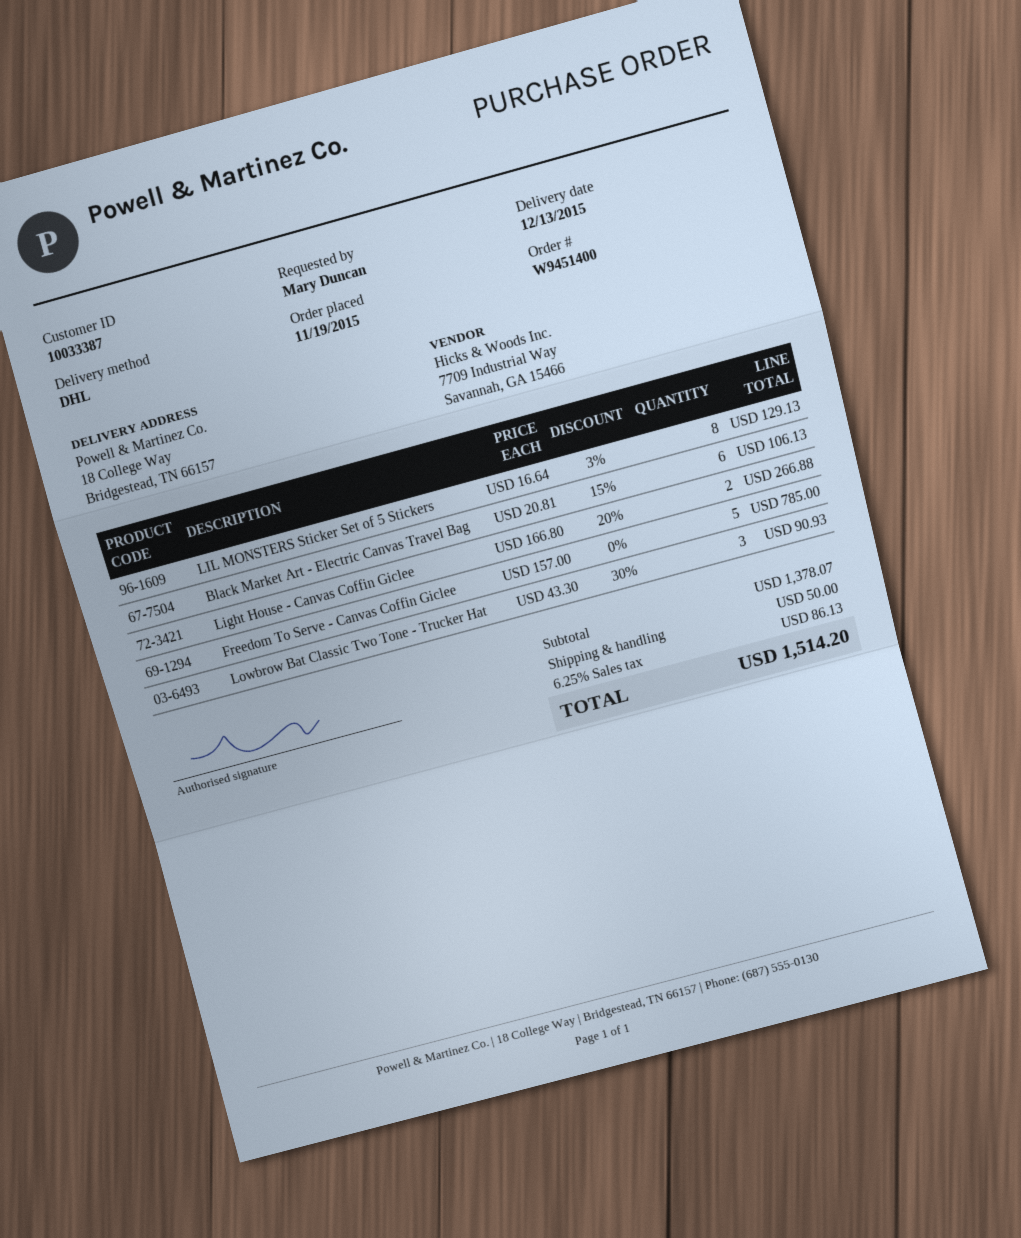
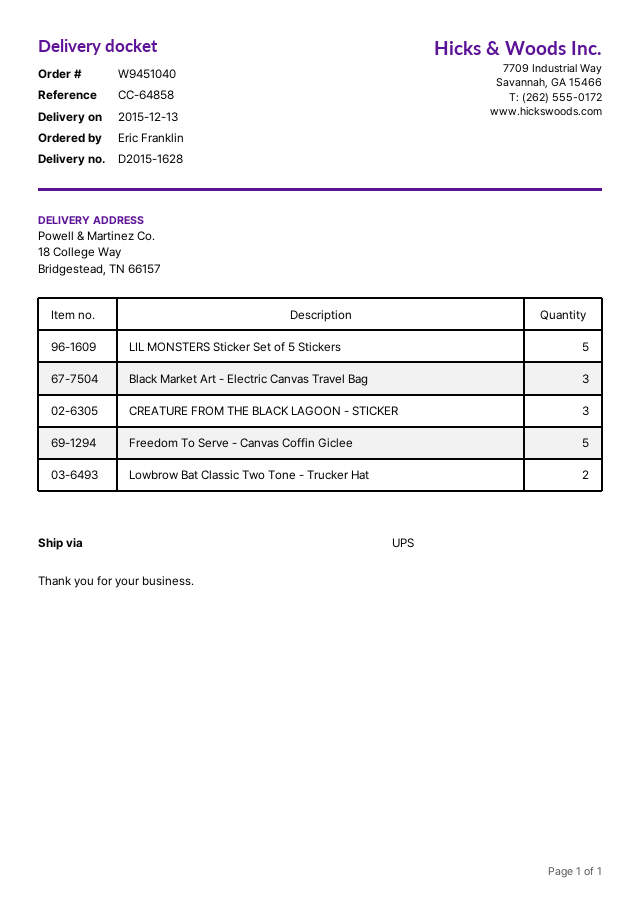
order number: W9451400 -> W9451040
ordered by: Mary Duncan -> Eric Franklin
shipping method: DHL -> UPS
LIL MONSTERS Sticker Set of 5 Stickers: 8 -> 5
Black Market Art - Electric Canvas Travel Bag: 6 -> 3
Light House - Canvas Coffin Giclee: 2 -> none
Lowbrow Bat Classic Two Tone - Trucker Hat: 3 -> 2
CREATURE FROM THE BLACK LAGOON - STICKER: none -> 3

